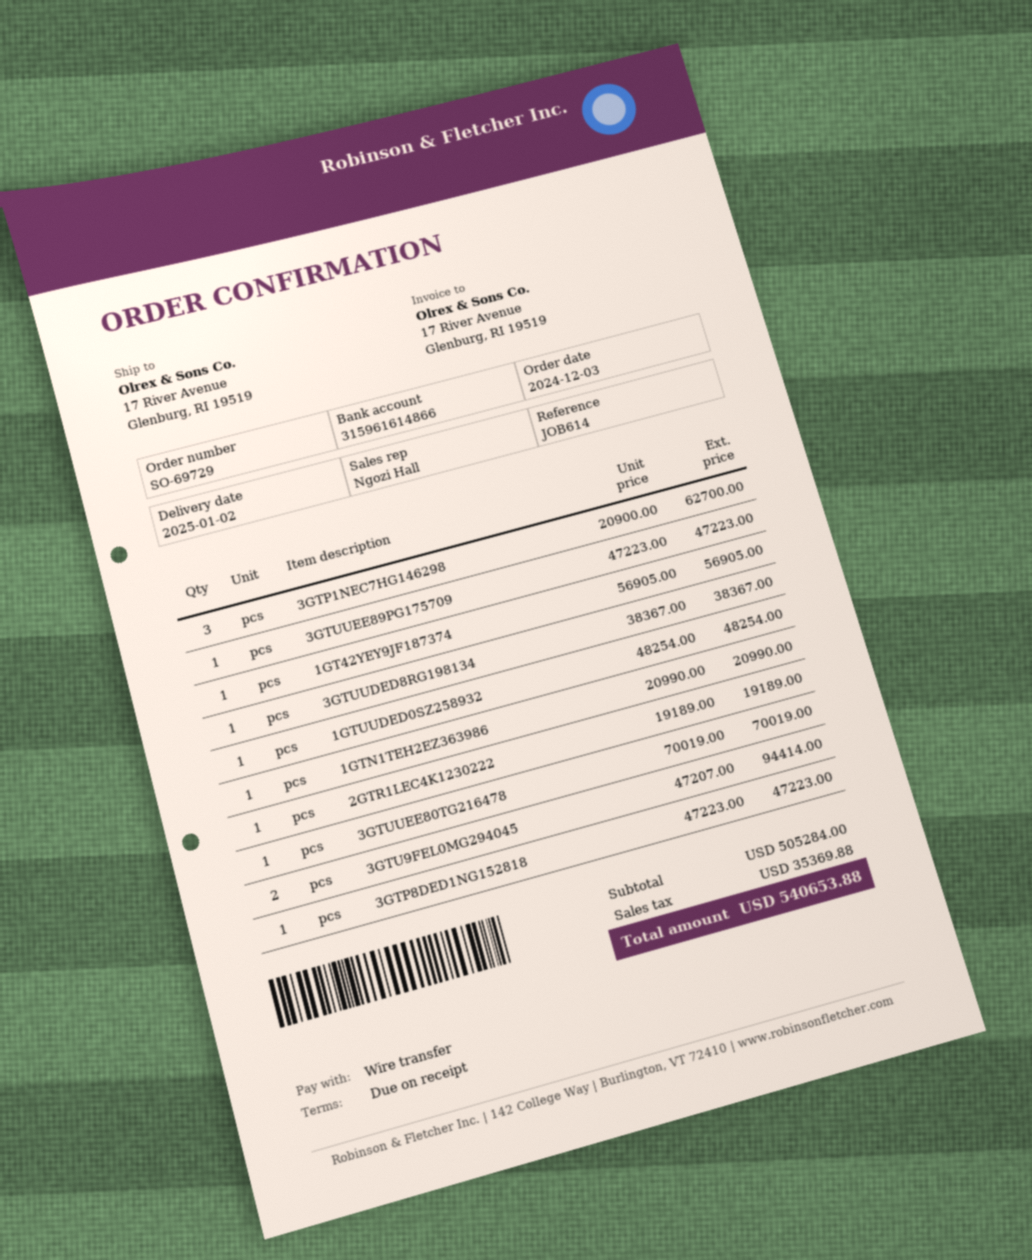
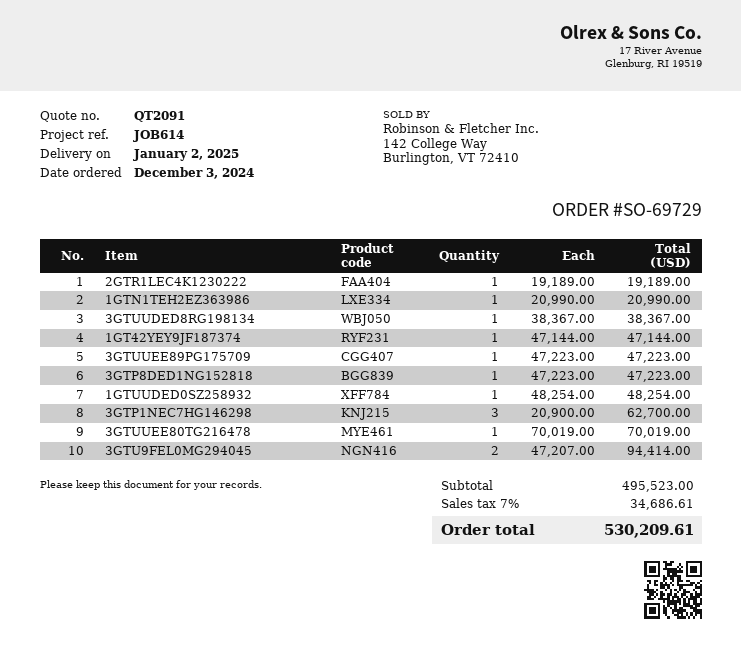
1GT42YEY9JF187374: 1 x 56905.00 = 56905.00 -> 1 x 47144.00 = 47144.00
subtotal: 505284.00 -> 495523.00
tax: 35369.88 -> 34686.61
total: 540653.88 -> 530209.61

